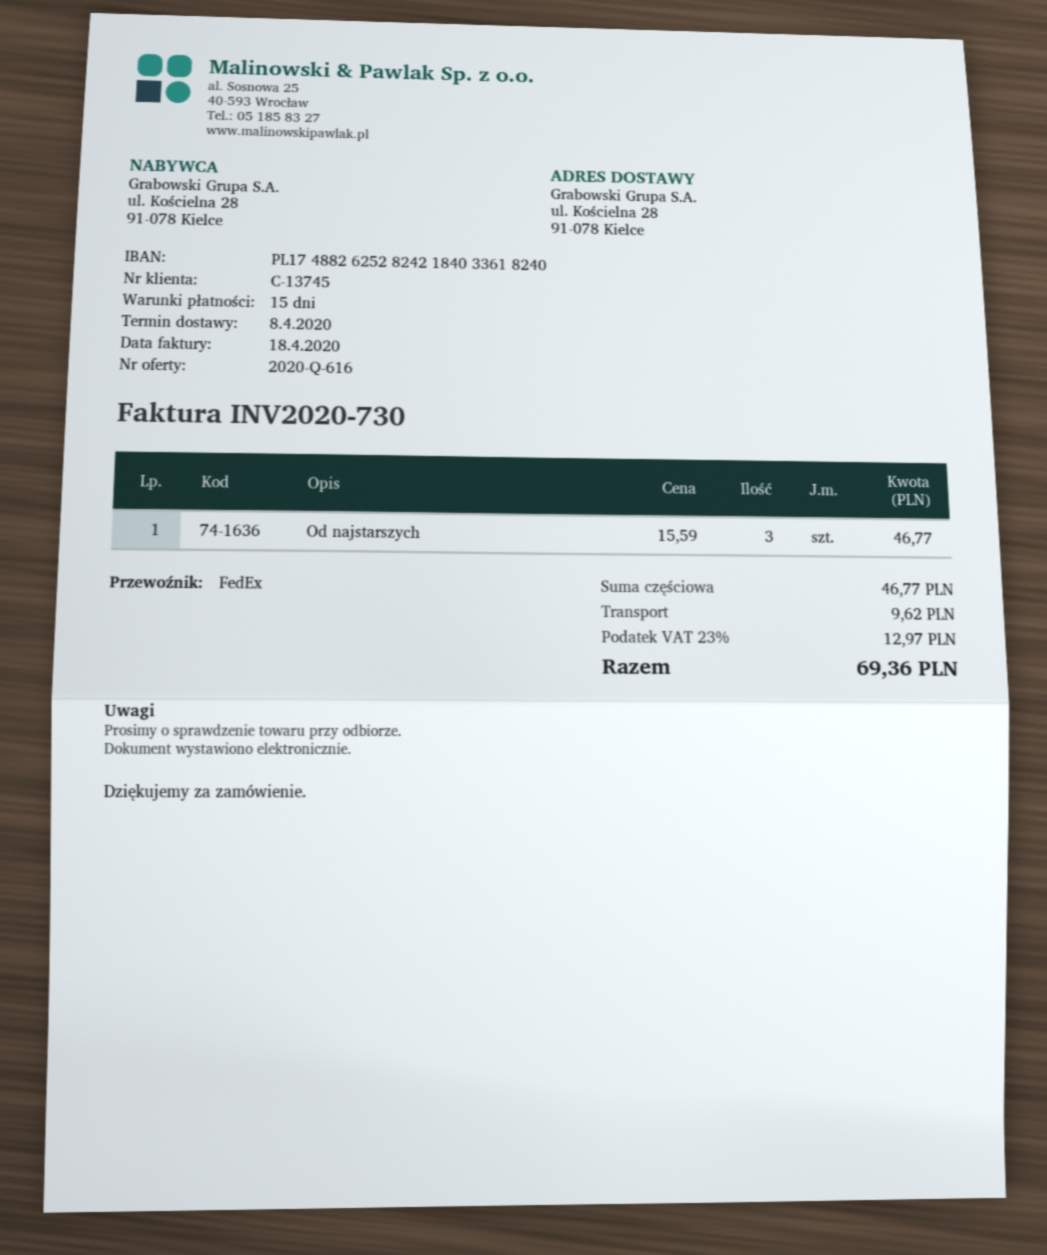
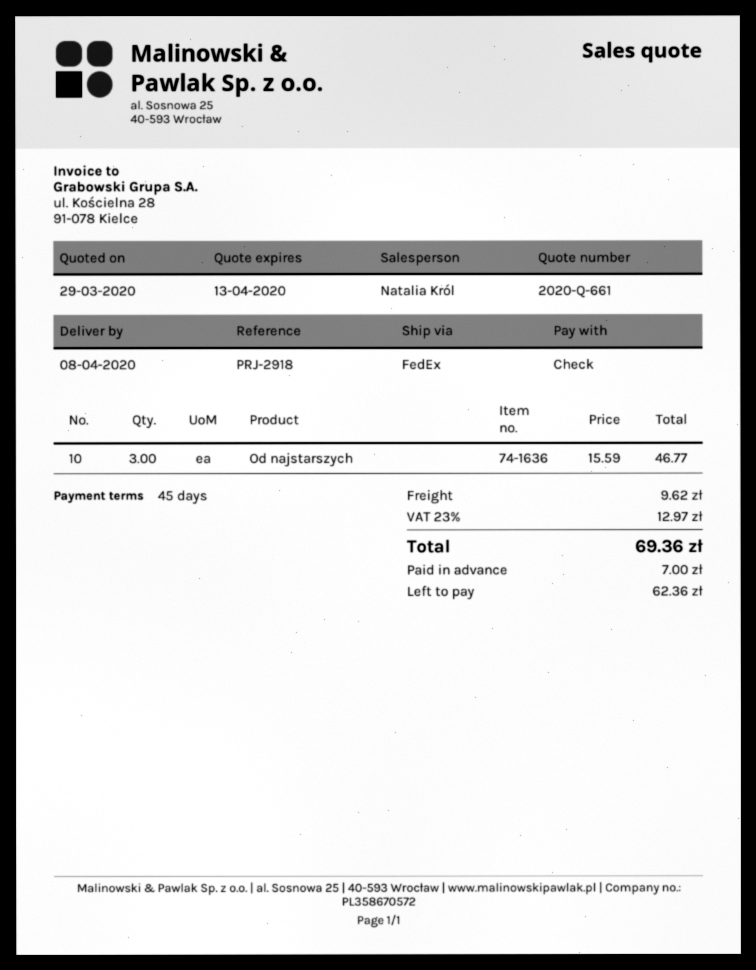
quote number: 2020-Q-616 -> 2020-Q-661
payment terms: 15 days -> 45 days

